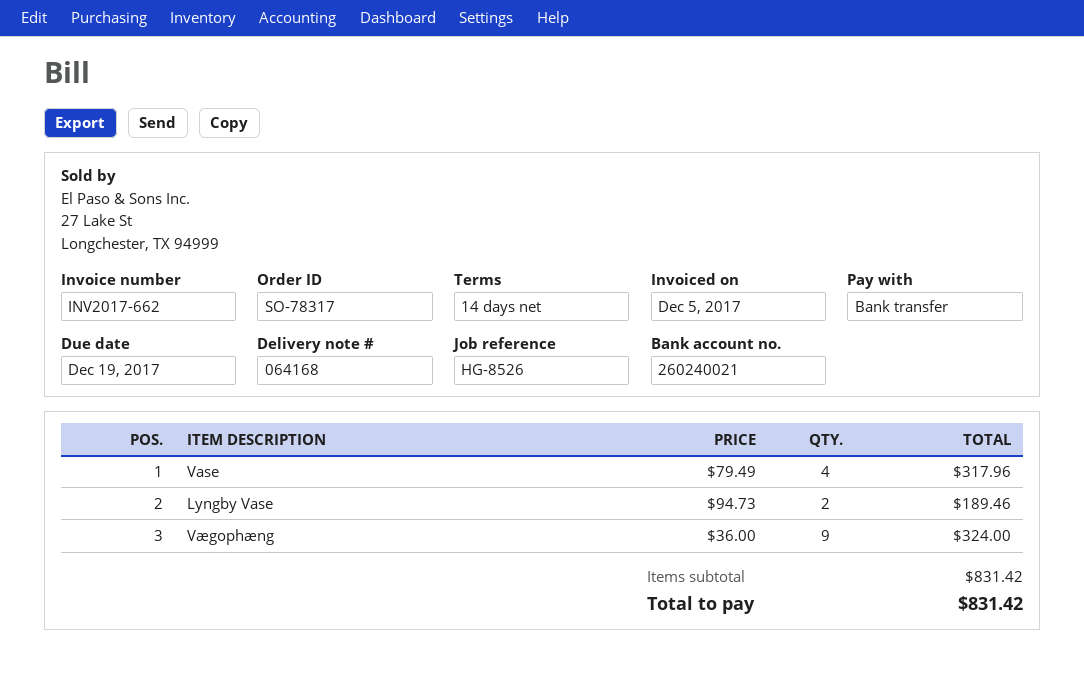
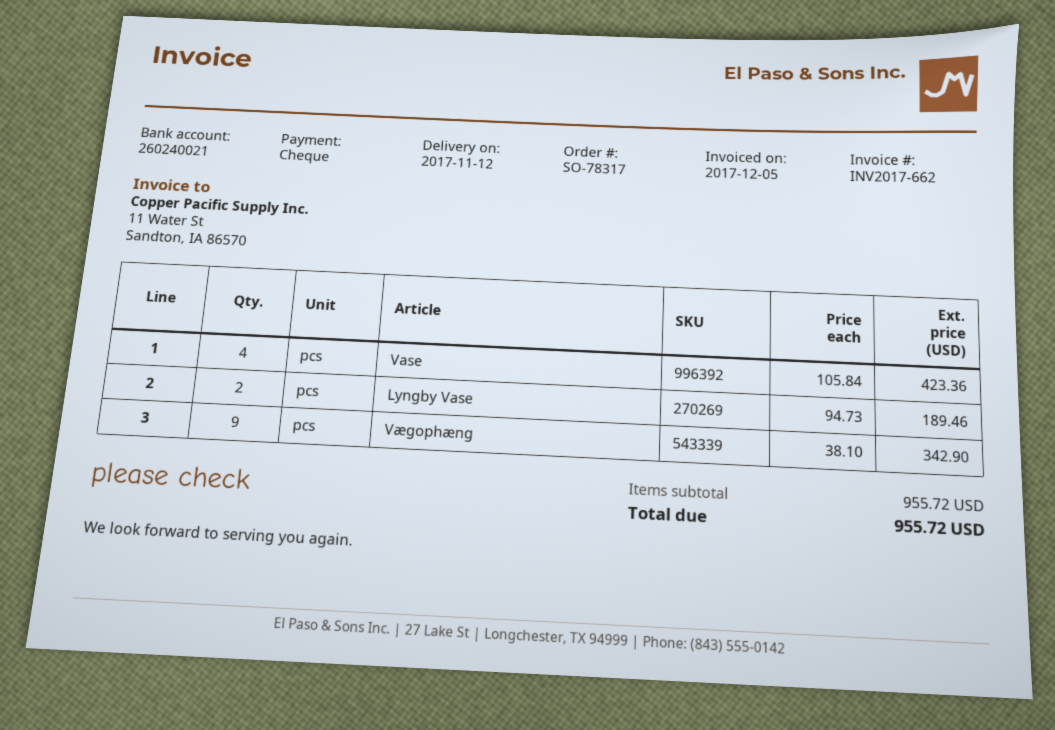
payment method: bank transfer -> cheque
Vase: 4 x 79.49 = 317.96 -> 4 x 105.84 = 423.36
Vægophæng: 9 x 36.00 = 324.00 -> 9 x 38.10 = 342.90
subtotal: 831.42 -> 955.72
total: 831.42 -> 955.72

